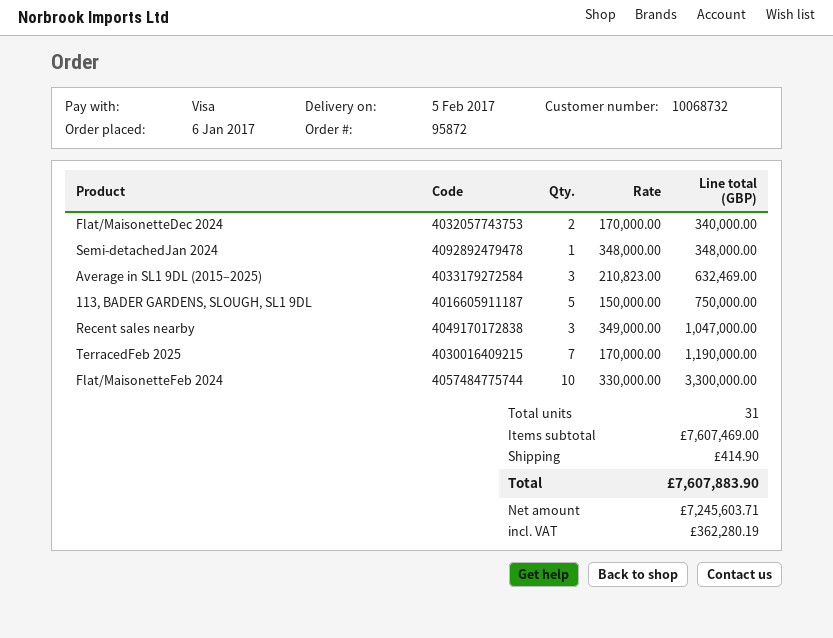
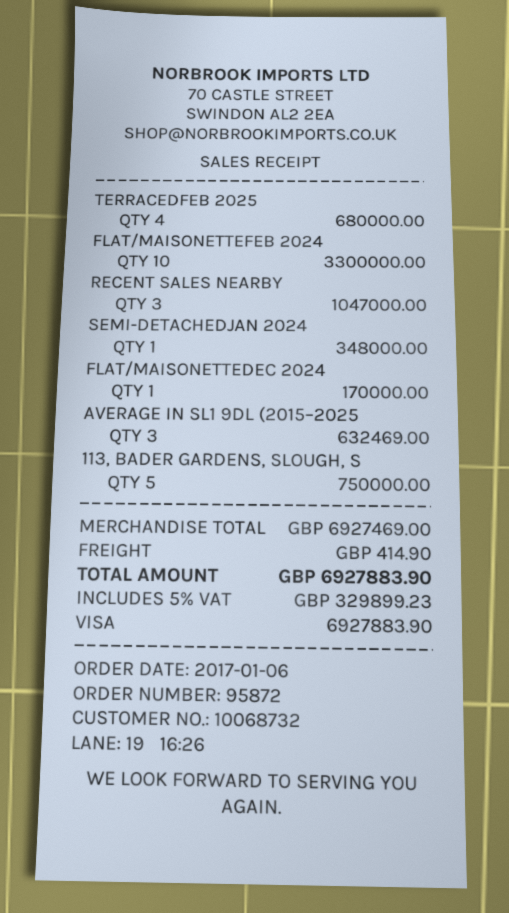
Flat/MaisonetteDec 2024: 2 for 340000.00 -> 1 for 170000.00
TerracedFeb 2025: 7 for 1190000.00 -> 4 for 680000.00
subtotal: 7607469.00 -> 6927469.00
tax: 362280.19 -> 329899.23
total: 7607883.90 -> 6927883.90

